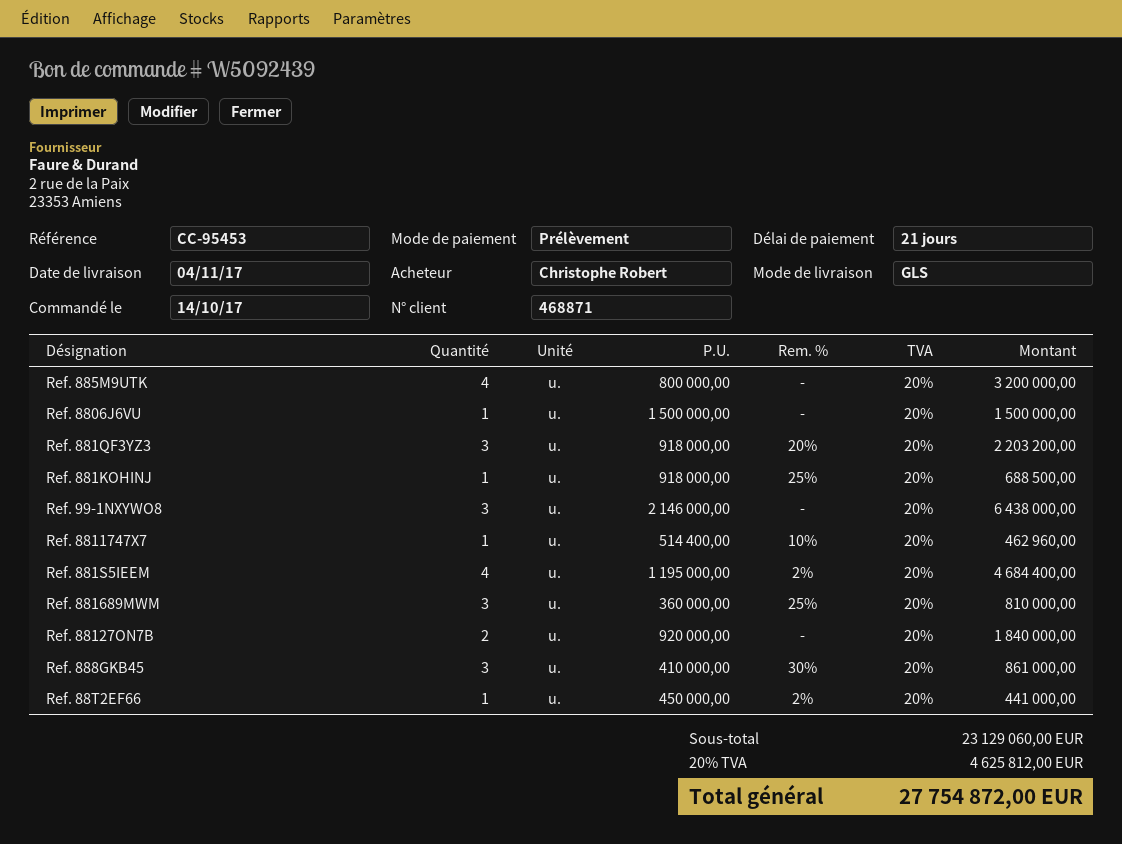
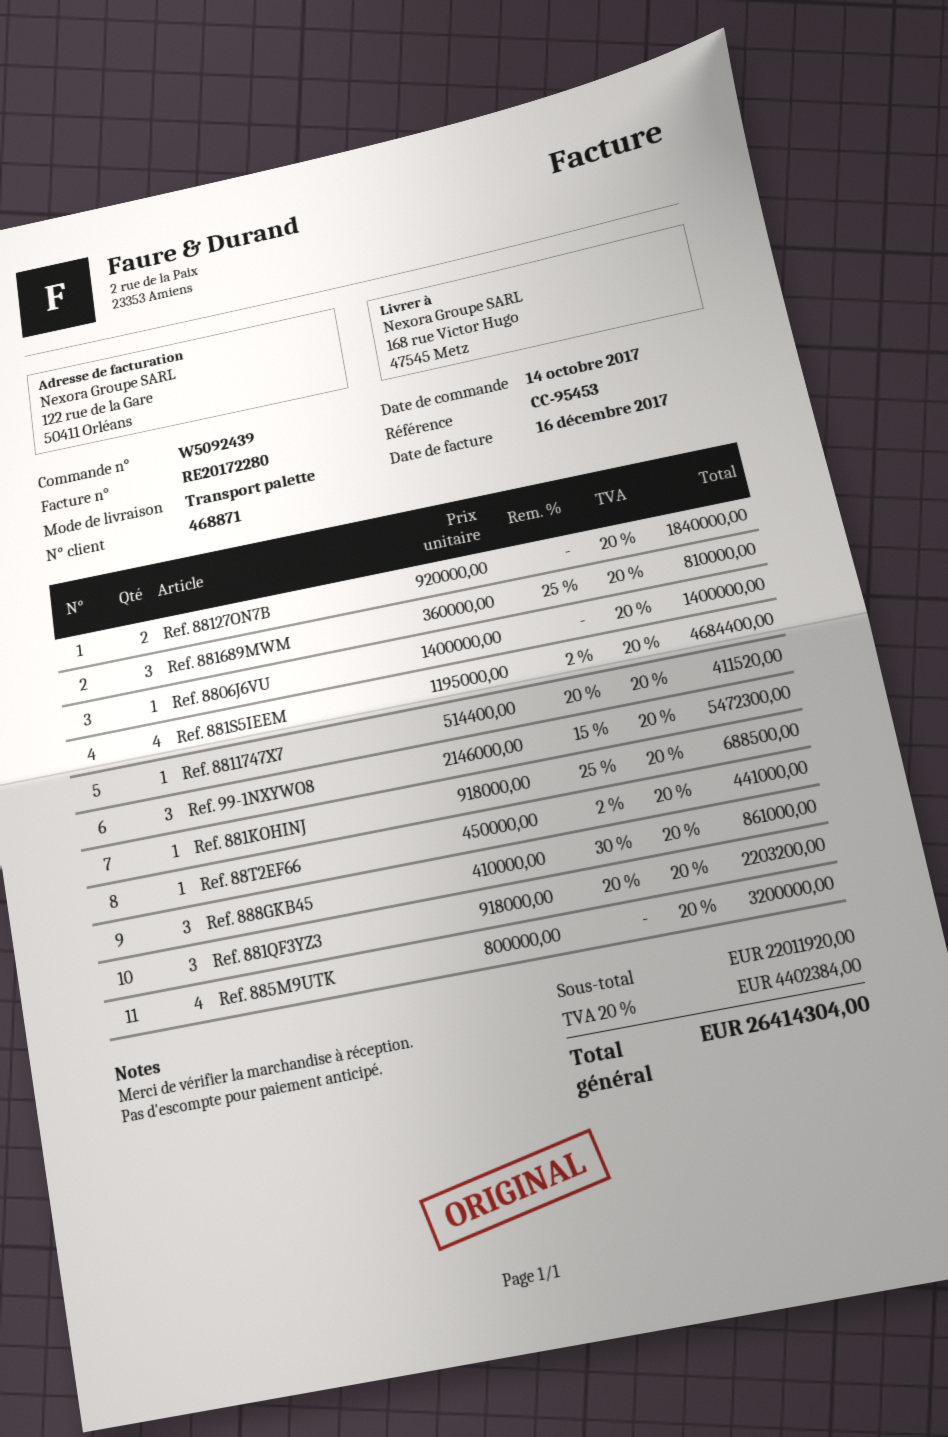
shipping method: GLS -> pallet freight
Ref. 8806J6VU: 1 x 1500000.00 = 1500000.00 -> 1 x 1400000.00 = 1400000.00
Ref. 99-1NXYWO8: 3 x 2146000.00 = 6438000.00 -> 3 x 2146000.00 - 15% = 5472300.00
Ref. 8811747X7: 1 x 514400.00 - 10% = 462960.00 -> 1 x 514400.00 - 20% = 411520.00
subtotal: 23129060.00 -> 22011920.00
tax: 20% = 4625812.00 -> 20% = 4402384.00
total: 27754872.00 -> 26414304.00

